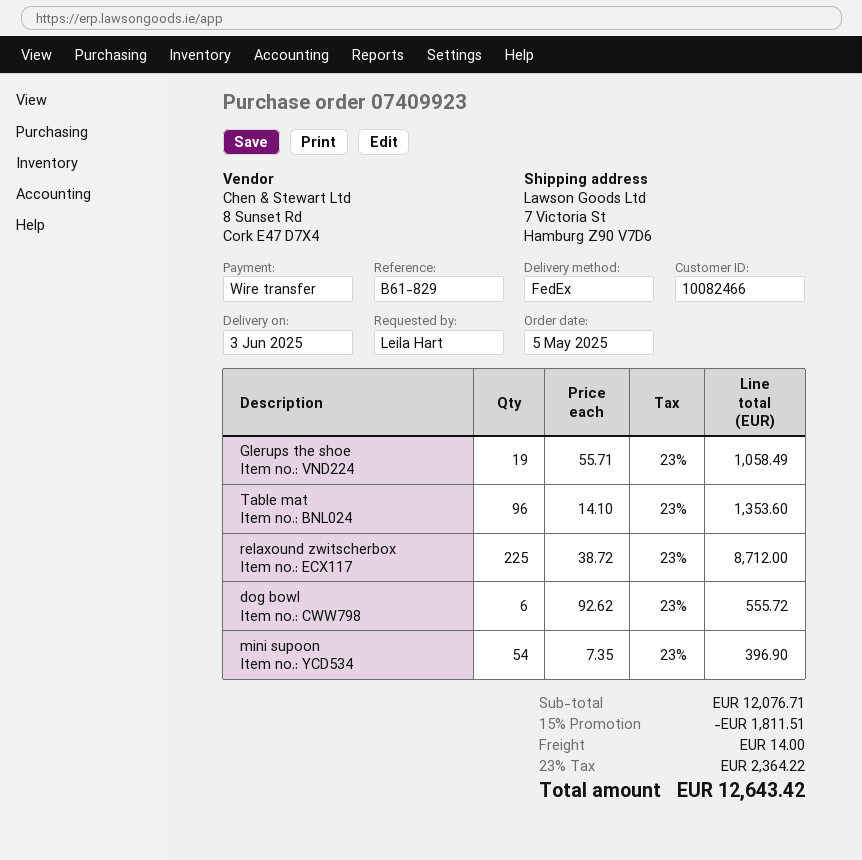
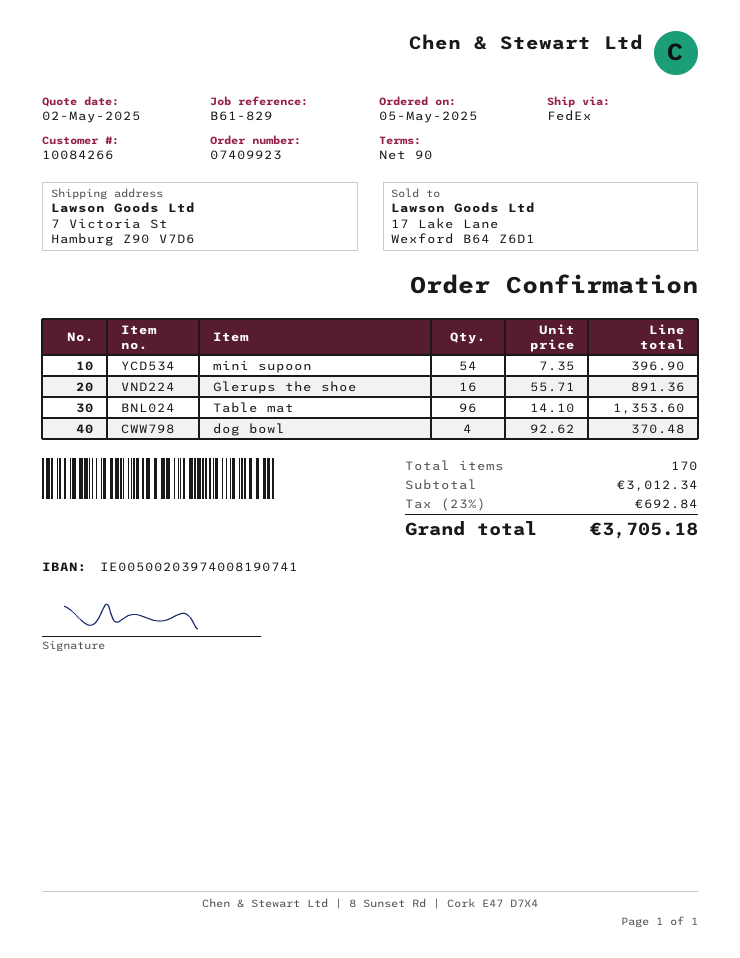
customer number: 10082466 -> 10084266
Glerups the shoe: 19 x 55.71 = 1058.49 -> 16 x 55.71 = 891.36
relaxound zwitscherbox: 225 x 38.72 = 8712.00 -> none
dog bowl: 6 x 92.62 = 555.72 -> 4 x 92.62 = 370.48
subtotal: 12076.71 -> 3012.34
discount: 15% = 1811.51 -> none
shipping: 14.00 -> none
tax: 23% = 2364.22 -> 23% = 692.84
total: 12643.42 -> 3705.18

